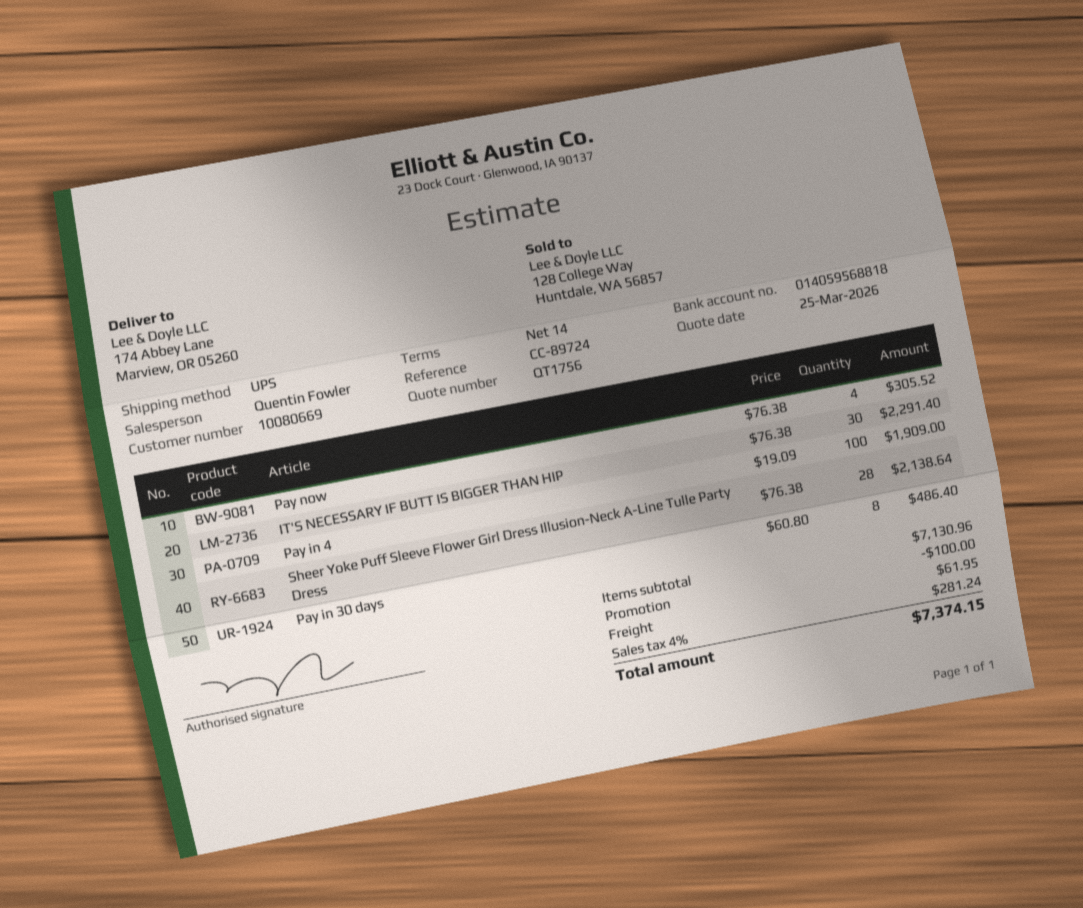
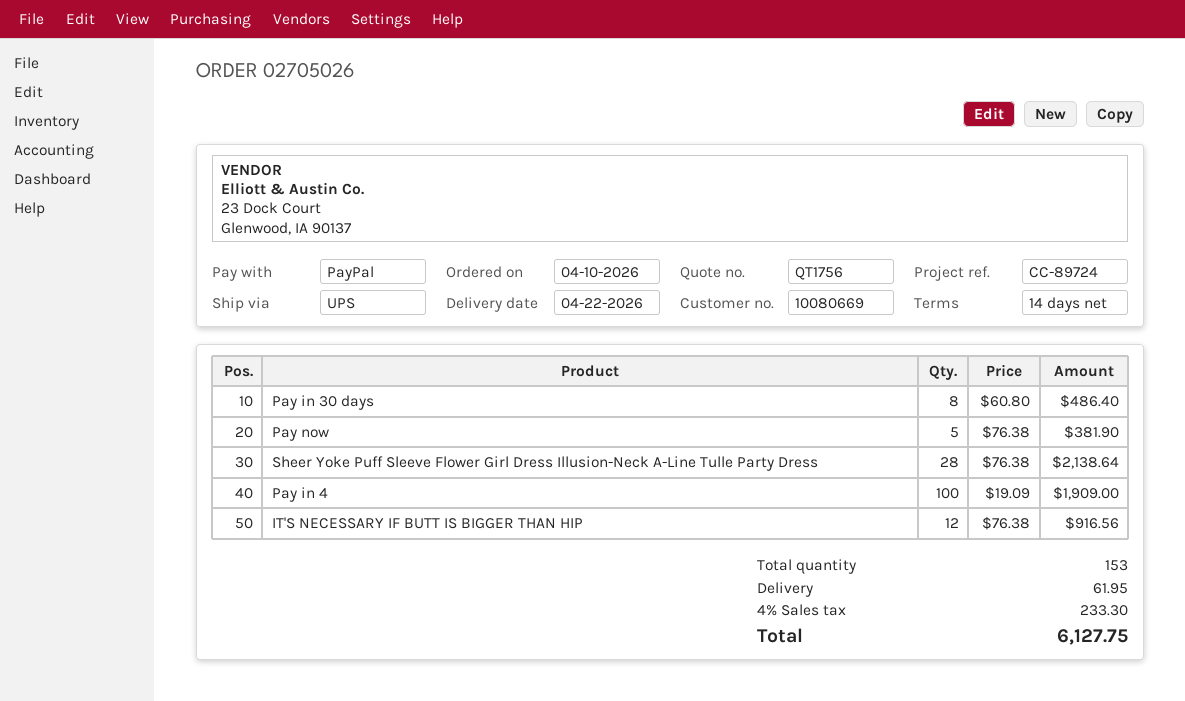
Pay now: 4 x 76.38 = 305.52 -> 5 x 76.38 = 381.90
IT'S NECESSARY IF BUTT IS BIGGER THAN HIP: 30 x 76.38 = 2291.40 -> 12 x 76.38 = 916.56
discount: 100.00 -> none
tax: 4% = 281.24 -> 4% = 233.30
total: 7374.15 -> 6127.75

